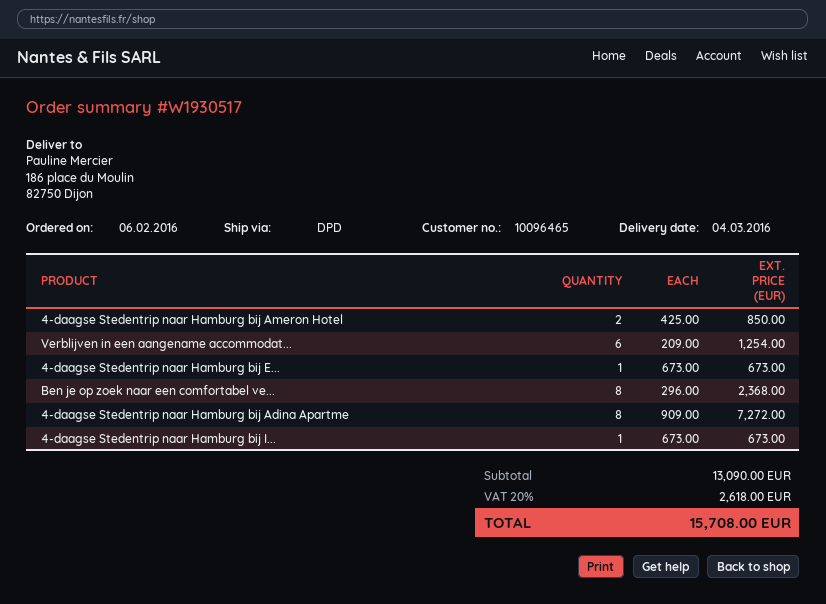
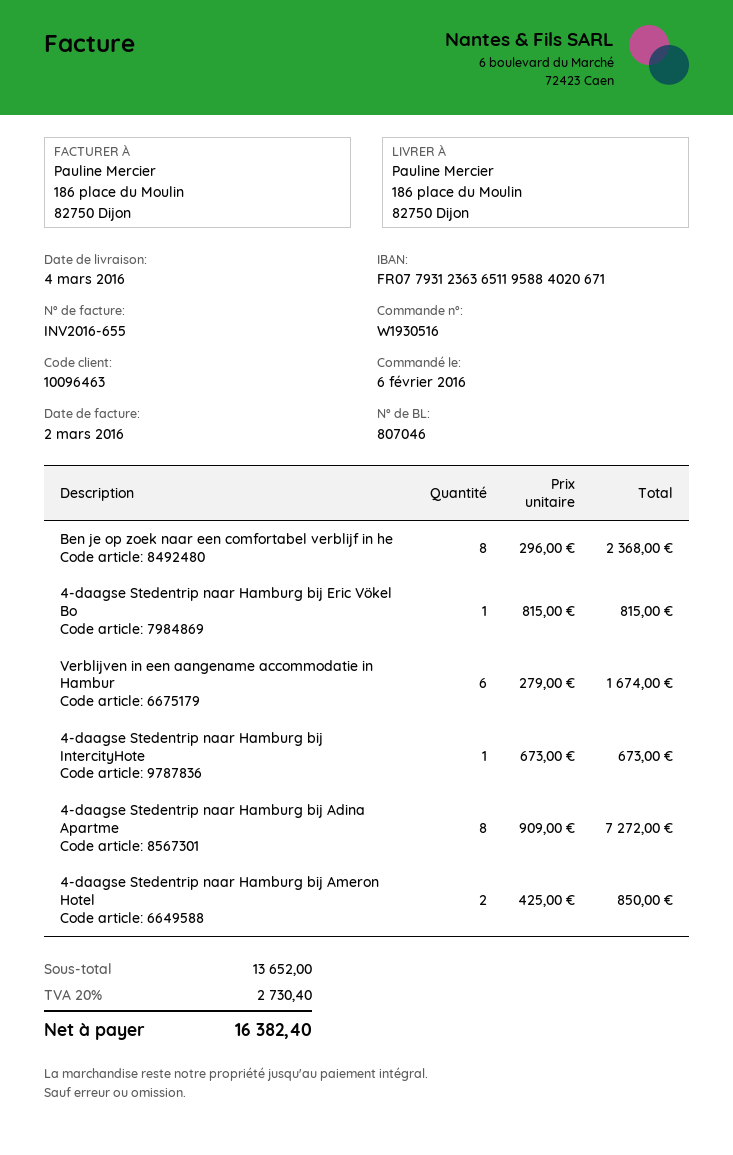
order number: W1930517 -> W1930516
customer number: 10096465 -> 10096463
Verblijven in een aangename accommodat...: 6 x 209.00 = 1254.00 -> 6 x 279.00 = 1674.00
4-daagse Stedentrip naar Hamburg bij E...: 1 x 673.00 = 673.00 -> 1 x 815.00 = 815.00
subtotal: 13090.00 -> 13652.00
tax: 20% = 2618.00 -> 20% = 2730.40
total: 15708.00 -> 16382.40

